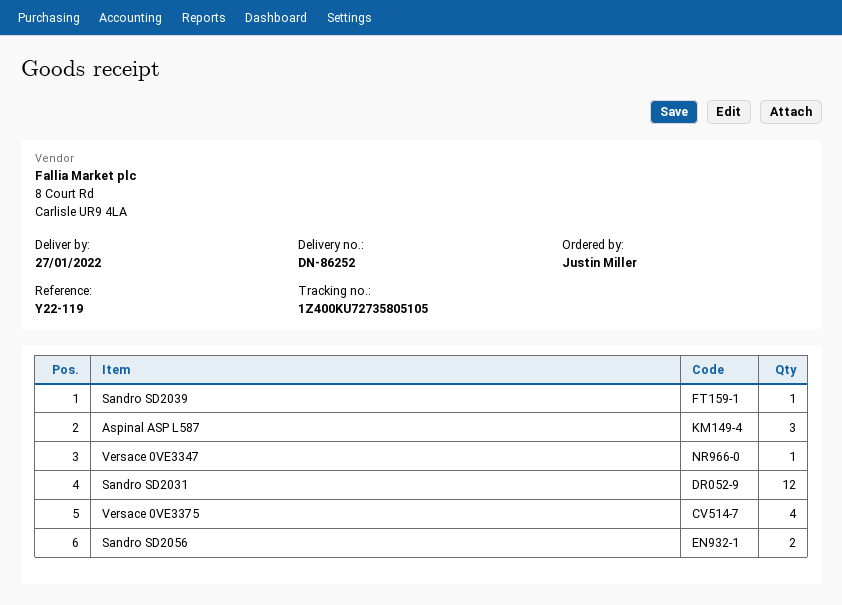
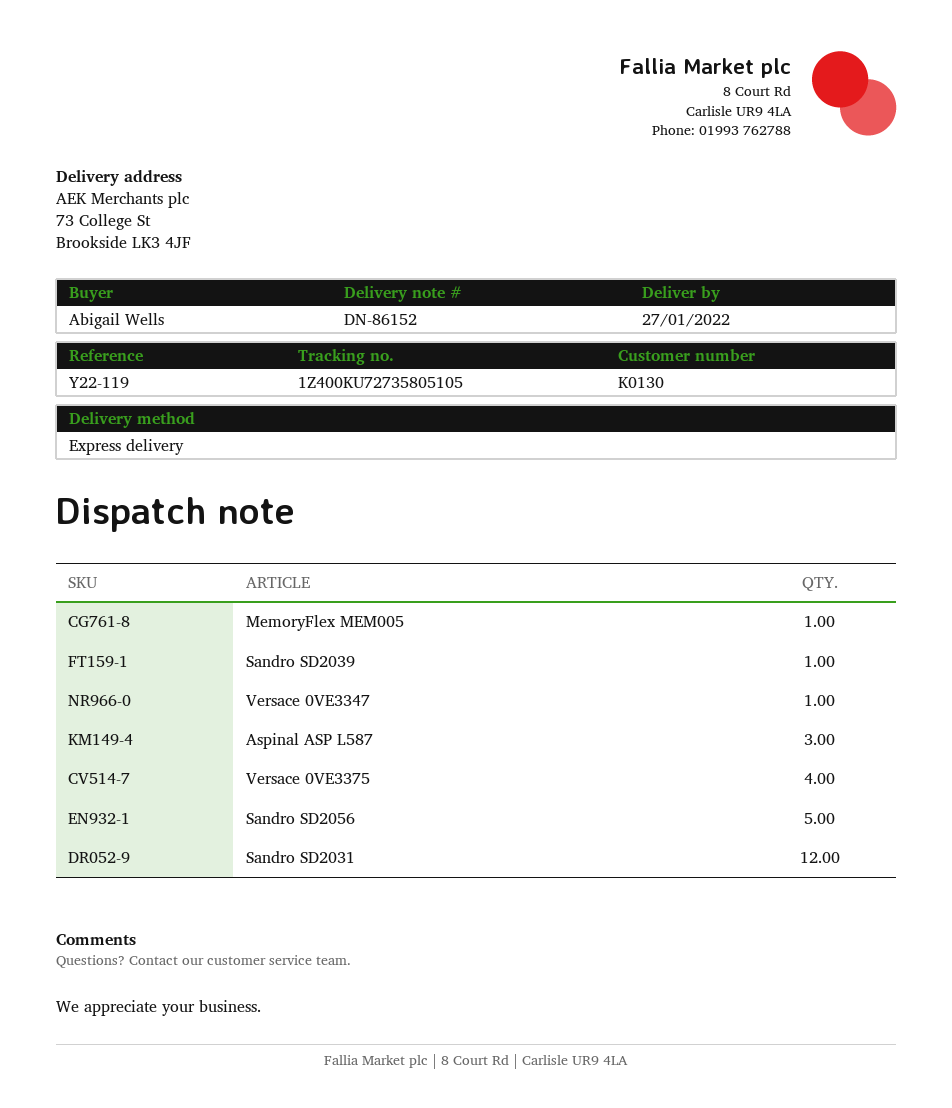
delivery note number: DN-86252 -> DN-86152
ordered by: Justin Miller -> Abigail Wells
Sandro SD2056: 2 -> 5
MemoryFlex MEM005: none -> 1

